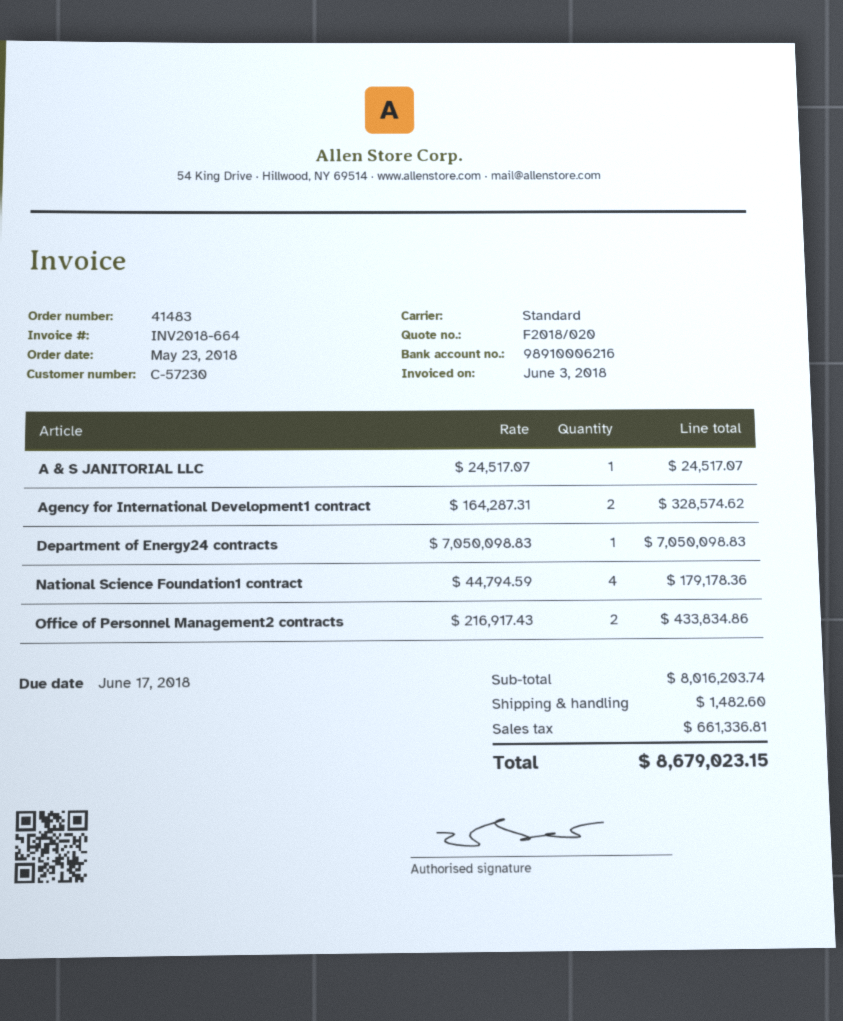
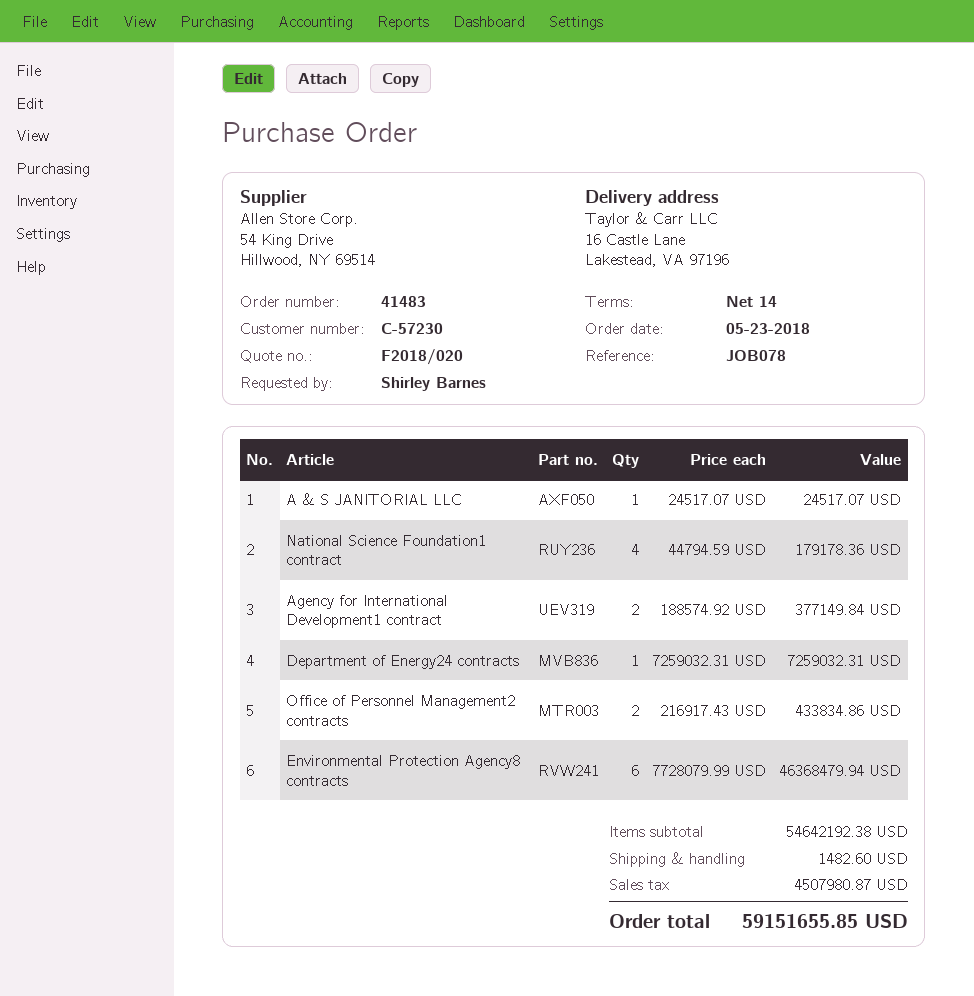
Agency for International Development1 contract: 2 x 164287.31 = 328574.62 -> 2 x 188574.92 = 377149.84
Department of Energy24 contracts: 1 x 7050098.83 = 7050098.83 -> 1 x 7259032.31 = 7259032.31
Environmental Protection Agency8 contracts: none -> 6 x 7728079.99 = 46368479.94
subtotal: 8016203.74 -> 54642192.38
tax: 661336.81 -> 4507980.87
total: 8679023.15 -> 59151655.85

